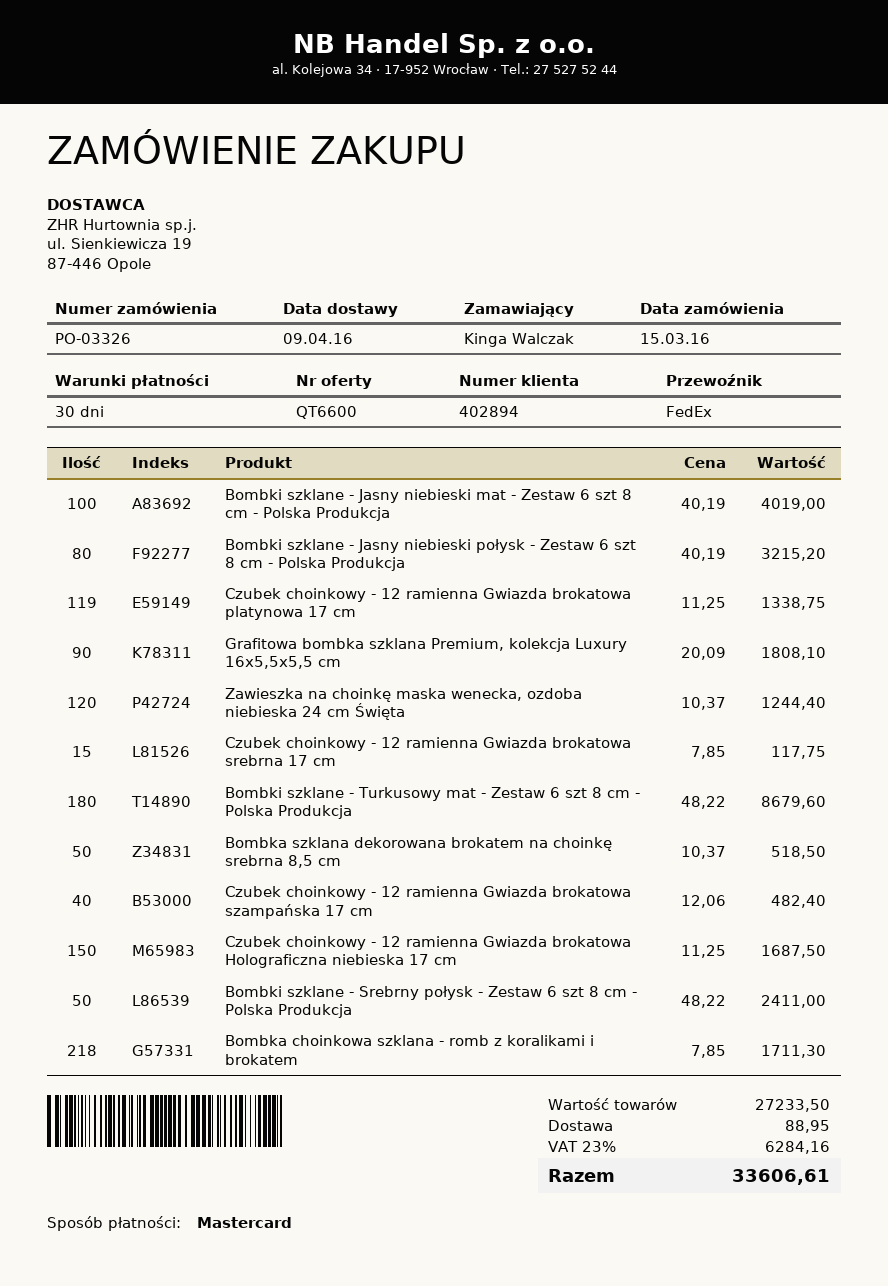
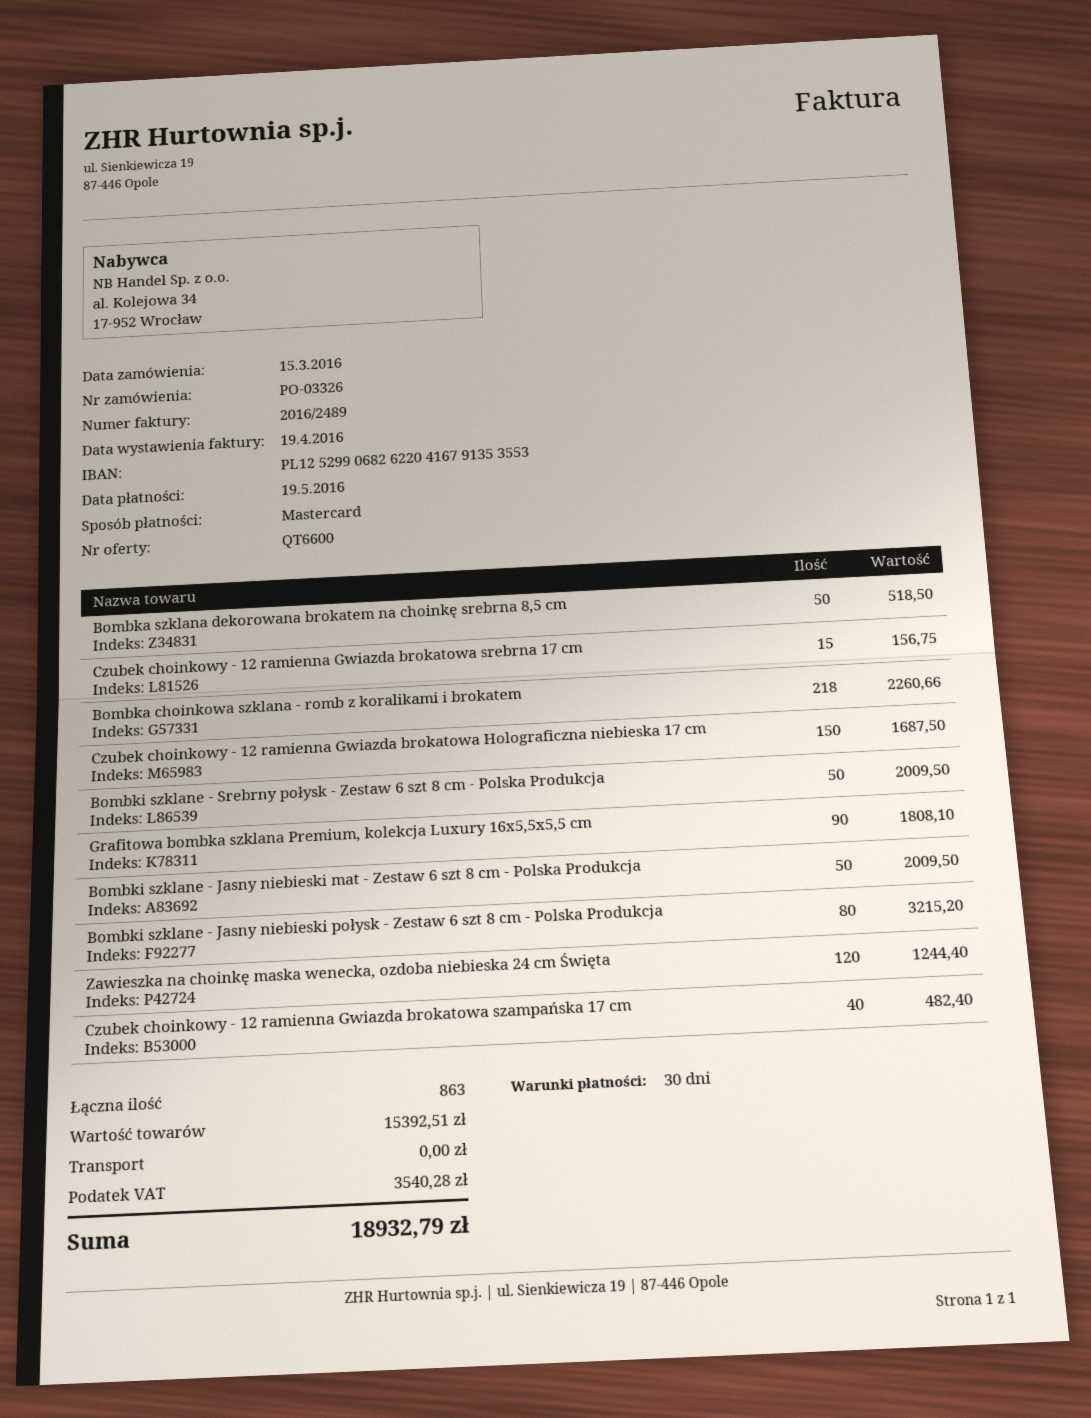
Bombki szklane - Jasny niebieski mat - Zestaw 6 szt 8 cm - Polska Produkcja: 100 for 4019.00 -> 50 for 2009.50
Czubek choinkowy - 12 ramienna Gwiazda brokatowa platynowa 17 cm: 119 for 1338.75 -> none
Czubek choinkowy - 12 ramienna Gwiazda brokatowa srebrna 17 cm: 15 for 117.75 -> 15 for 156.75
Bombki szklane - Turkusowy mat - Zestaw 6 szt 8 cm - Polska Produkcja: 180 for 8679.60 -> none
Bombki szklane - Srebrny połysk - Zestaw 6 szt 8 cm - Polska Produkcja: 50 for 2411.00 -> 50 for 2009.50
Bombka choinkowa szklana - romb z koralikami i brokatem: 218 for 1711.30 -> 218 for 2260.66
subtotal: 27233.50 -> 15392.51
shipping: 88.95 -> 0.00
tax: 6284.16 -> 3540.28
total: 33606.61 -> 18932.79

